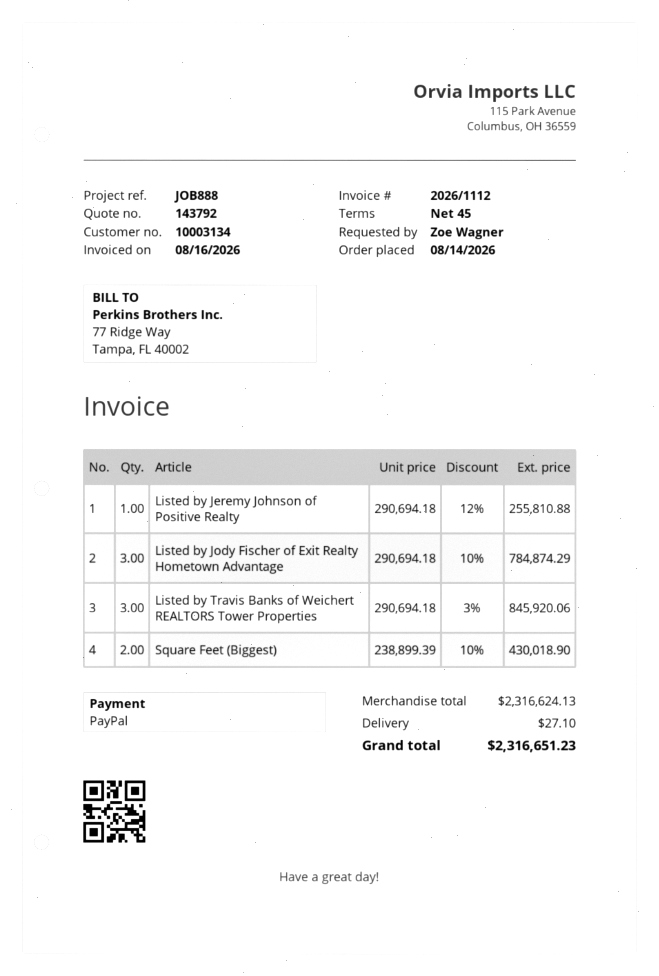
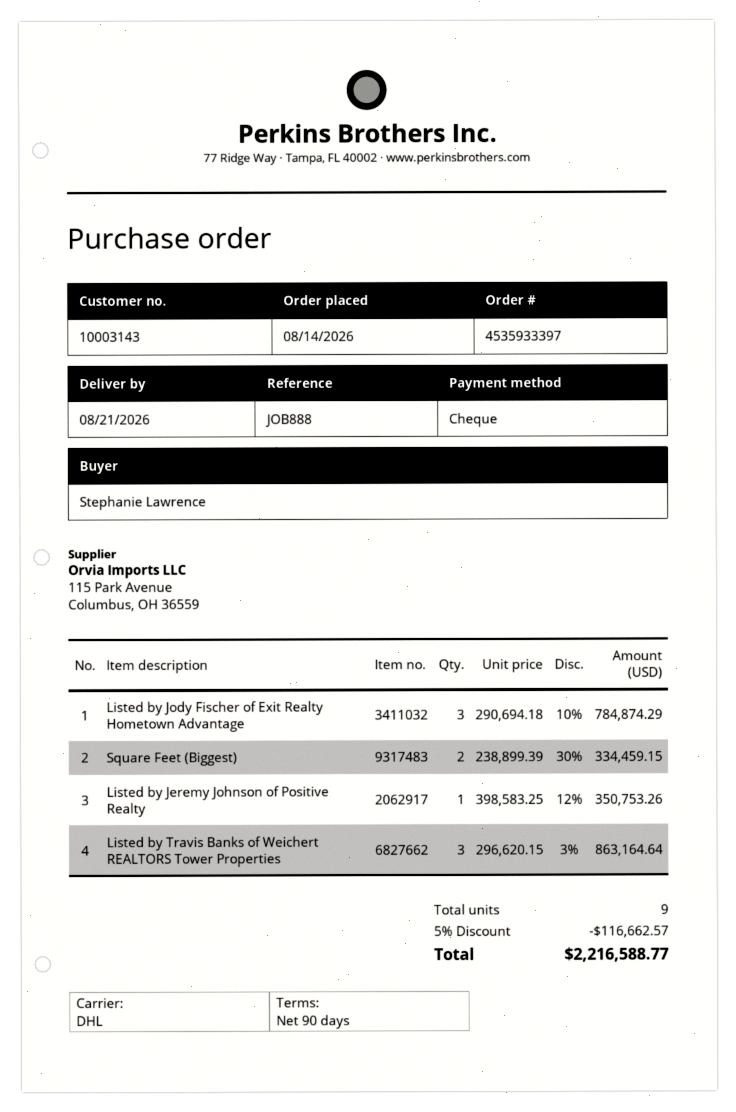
payment terms: 45 days -> 90 days
customer number: 10003134 -> 10003143
ordered by: Zoe Wagner -> Stephanie Lawrence
payment method: PayPal -> cheque
Listed by Jeremy Johnson of Positive Realty: 1 x 290694.18 - 12% = 255810.88 -> 1 x 398583.25 - 12% = 350753.26
Listed by Travis Banks of Weichert REALTORS Tower Properties: 3 x 290694.18 - 3% = 845920.06 -> 3 x 296620.15 - 3% = 863164.64
Square Feet (Biggest): 2 x 238899.39 - 10% = 430018.90 -> 2 x 238899.39 - 30% = 334459.15
discount: none -> 5% = 116662.57
shipping: 27.10 -> none
total: 2316651.23 -> 2216588.77

